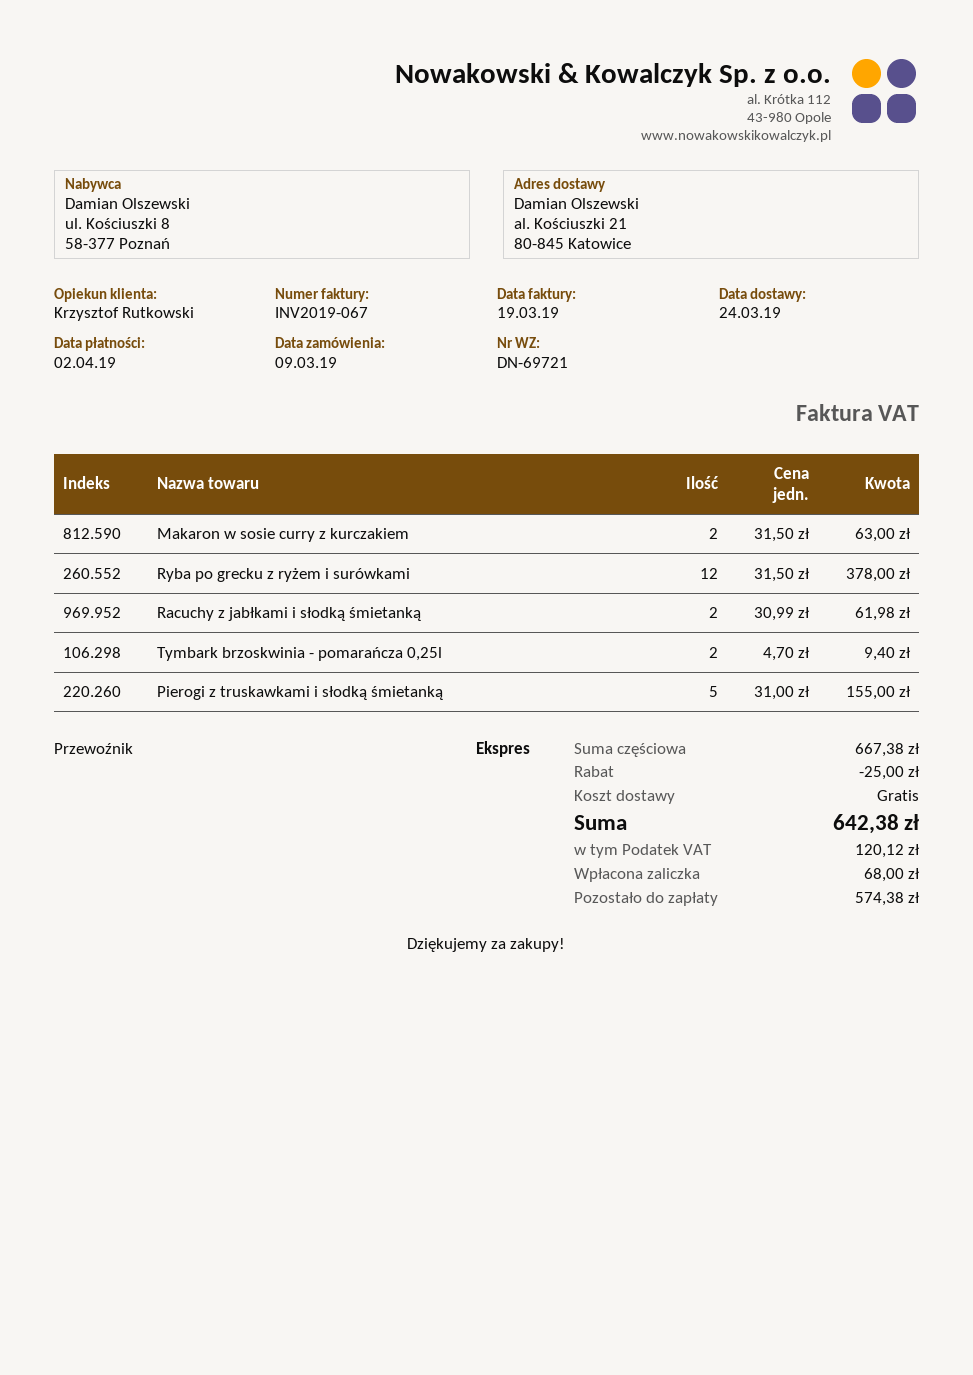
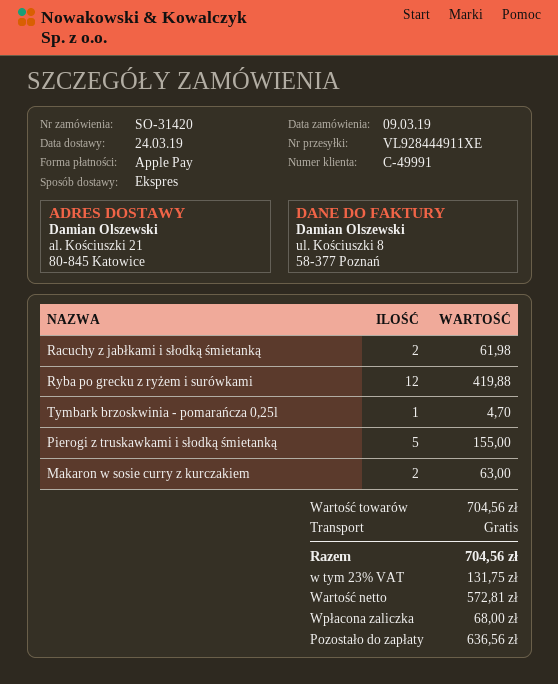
Ryba po grecku z ryżem i surówkami: 12 for 378.00 -> 12 for 419.88
Tymbark brzoskwinia - pomarańcza 0,25l: 2 for 9.40 -> 1 for 4.70
subtotal: 667.38 -> 704.56
discount: 25.00 -> none
tax: 120.12 -> 131.75
total: 642.38 -> 704.56
balance: 574.38 -> 636.56

